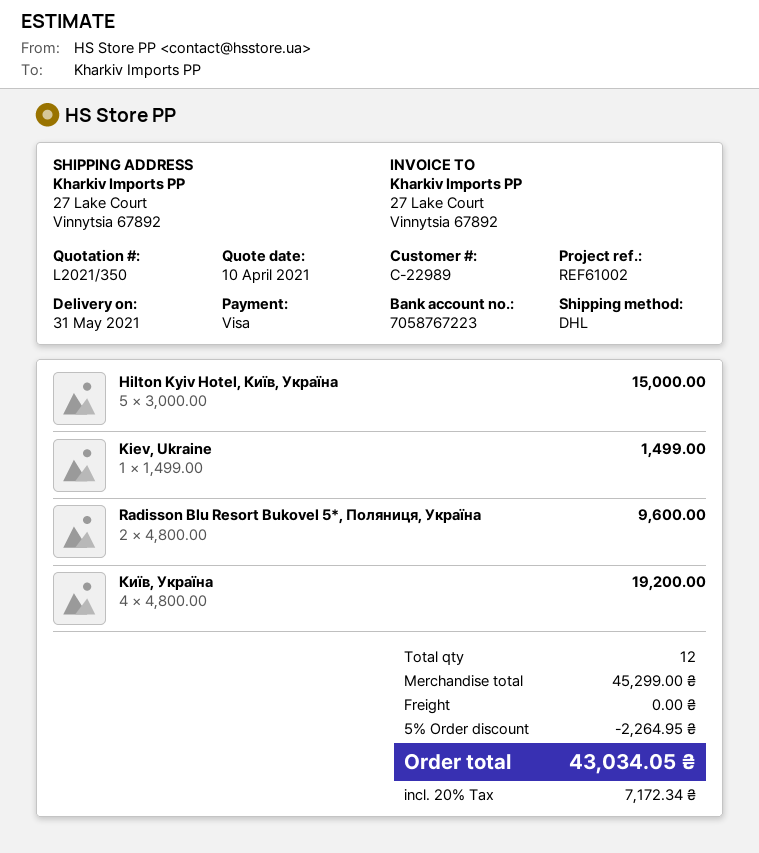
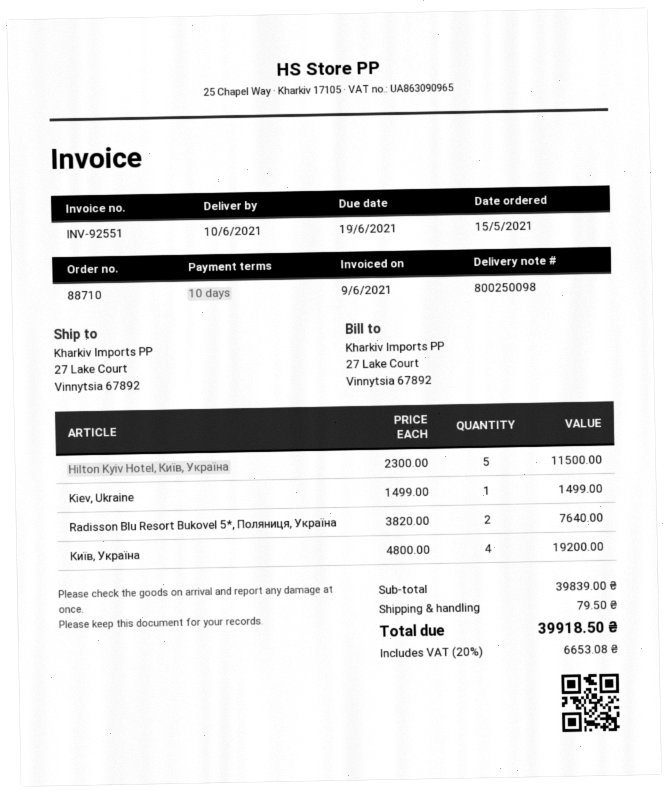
delivery date: 2021-05-31 -> 2021-06-10
Hilton Kyiv Hotel, Київ, Україна: 5 x 3000.00 = 15000.00 -> 5 x 2300.00 = 11500.00
Radisson Blu Resort Bukovel 5*, Поляниця, Україна: 2 x 4800.00 = 9600.00 -> 2 x 3820.00 = 7640.00
subtotal: 45299.00 -> 39839.00
discount: 5% = 2264.95 -> none
shipping: 0.00 -> 79.50
tax: 20% = 7172.34 -> 20% = 6653.08
total: 43034.05 -> 39918.50

